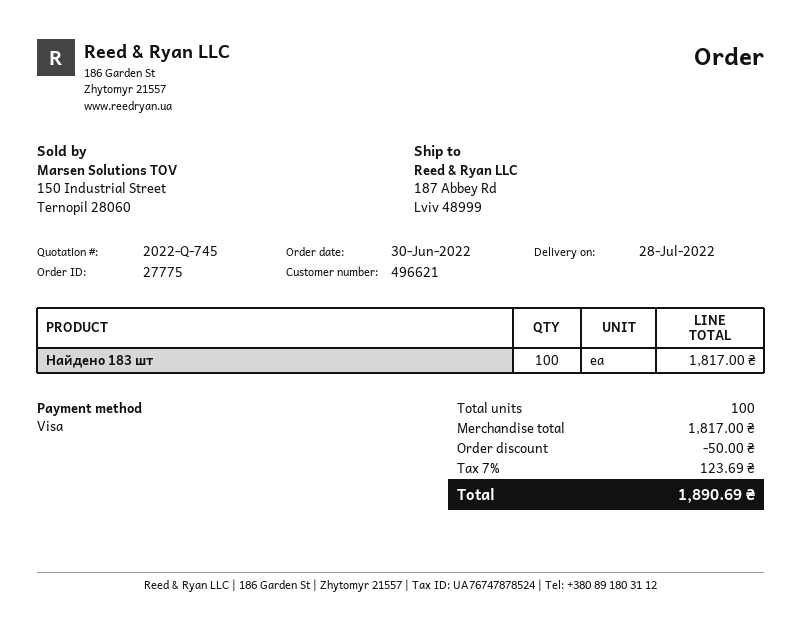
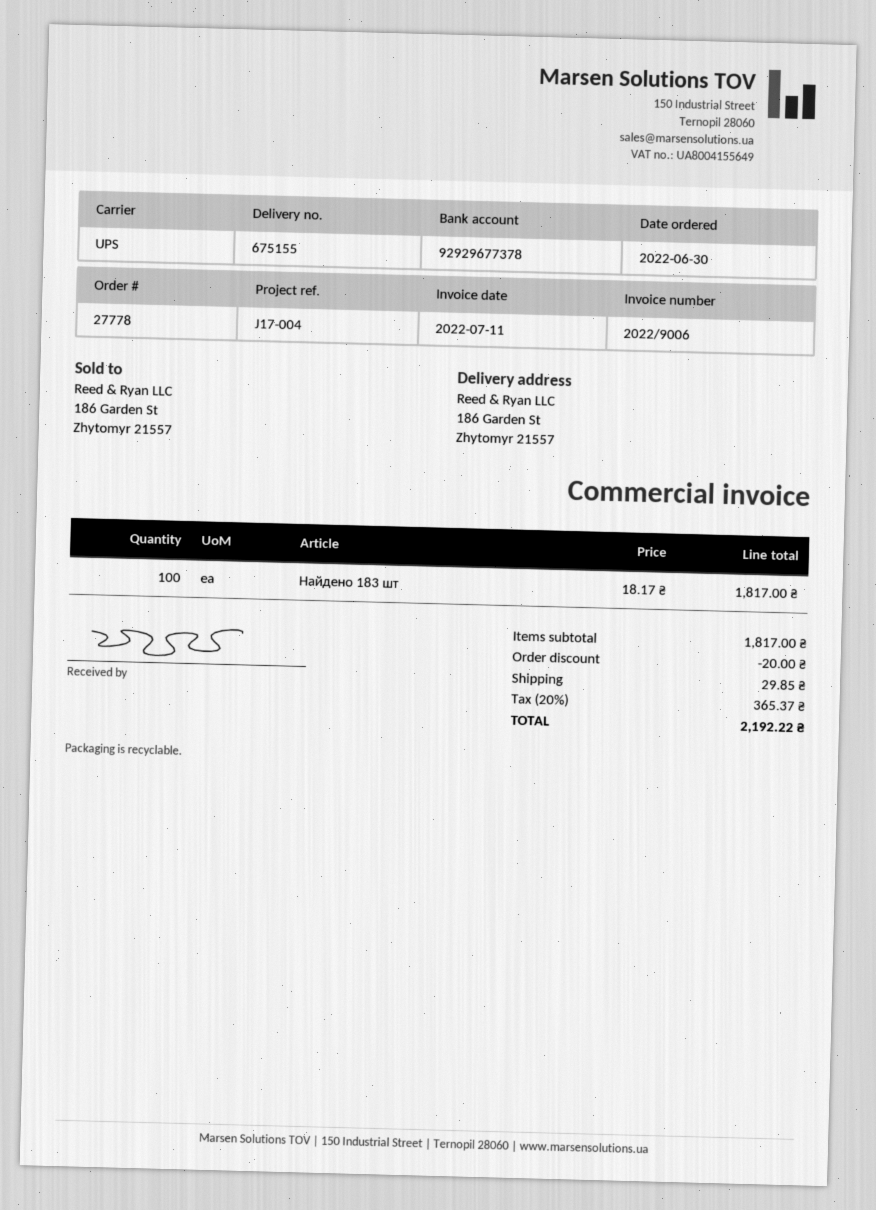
order number: 27775 -> 27778
ship to: 187 Abbey Rd, Lviv 48999 -> 186 Garden St, Zhytomyr 21557
discount: 50.00 -> 20.00
shipping: none -> 29.85
tax: 7% = 123.69 -> 20% = 365.37
total: 1890.69 -> 2192.22

